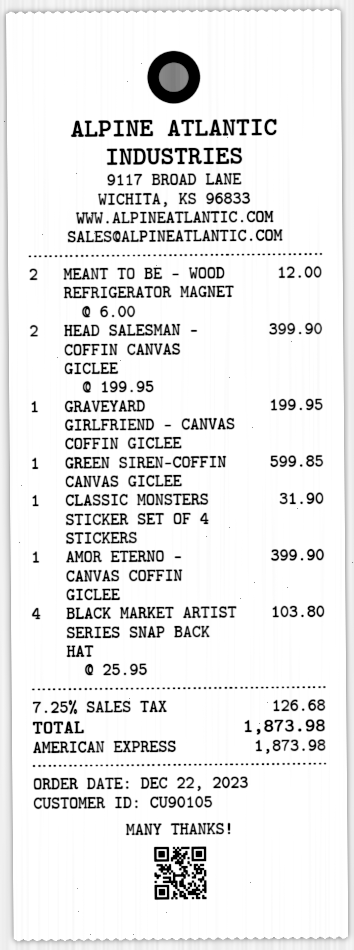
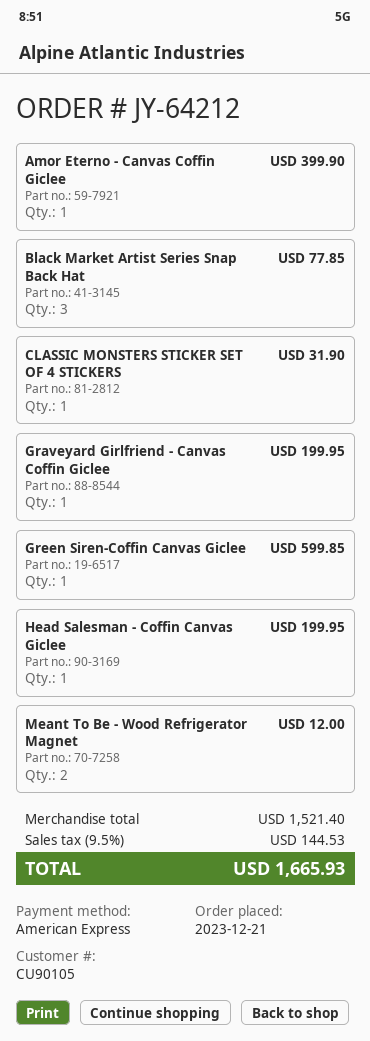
order date: 2023-12-22 -> 2023-12-21
HEAD SALESMAN - COFFIN CANVAS GICLEE: 2 for 399.90 -> 1 for 199.95
BLACK MARKET ARTIST SERIES SNAP BACK HAT: 4 for 103.80 -> 3 for 77.85
tax: 7.25% = 126.68 -> 9.5% = 144.53
total: 1873.98 -> 1665.93

